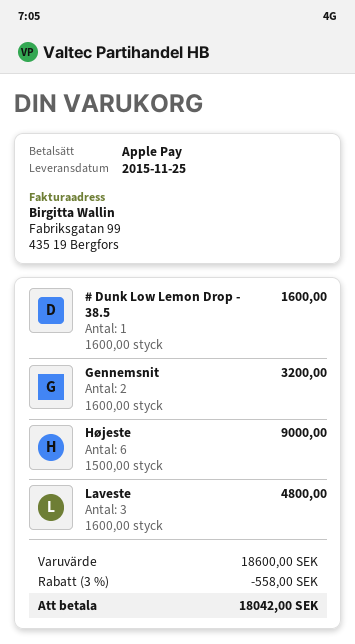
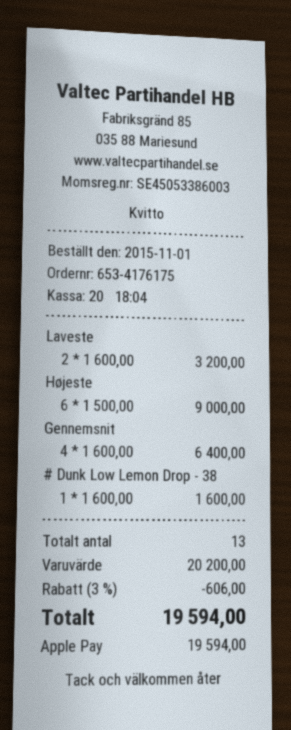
Gennemsnit: 2 x 1600.00 = 3200.00 -> 4 x 1600.00 = 6400.00
Laveste: 3 x 1600.00 = 4800.00 -> 2 x 1600.00 = 3200.00
subtotal: 18600.00 -> 20200.00
discount: 3% = 558.00 -> 3% = 606.00
total: 18042.00 -> 19594.00

